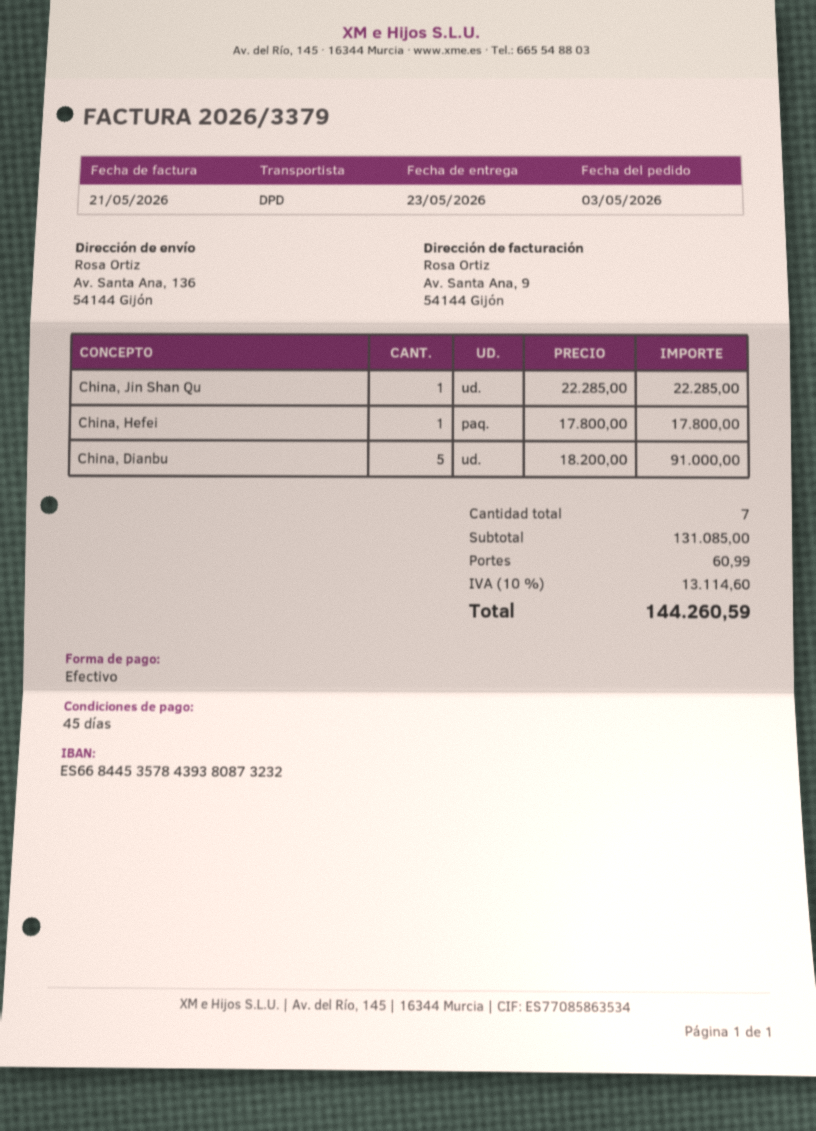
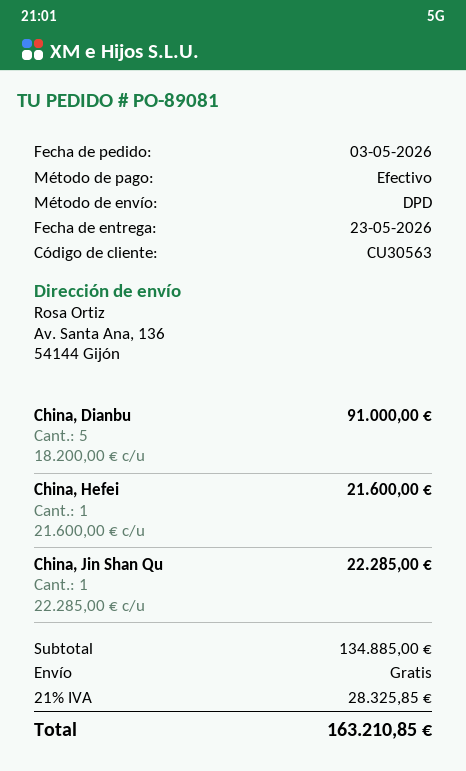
China, Hefei: 1 x 17800.00 = 17800.00 -> 1 x 21600.00 = 21600.00
subtotal: 131085.00 -> 134885.00
shipping: 60.99 -> 0.00
tax: 10% = 13114.60 -> 21% = 28325.85
total: 144260.59 -> 163210.85

